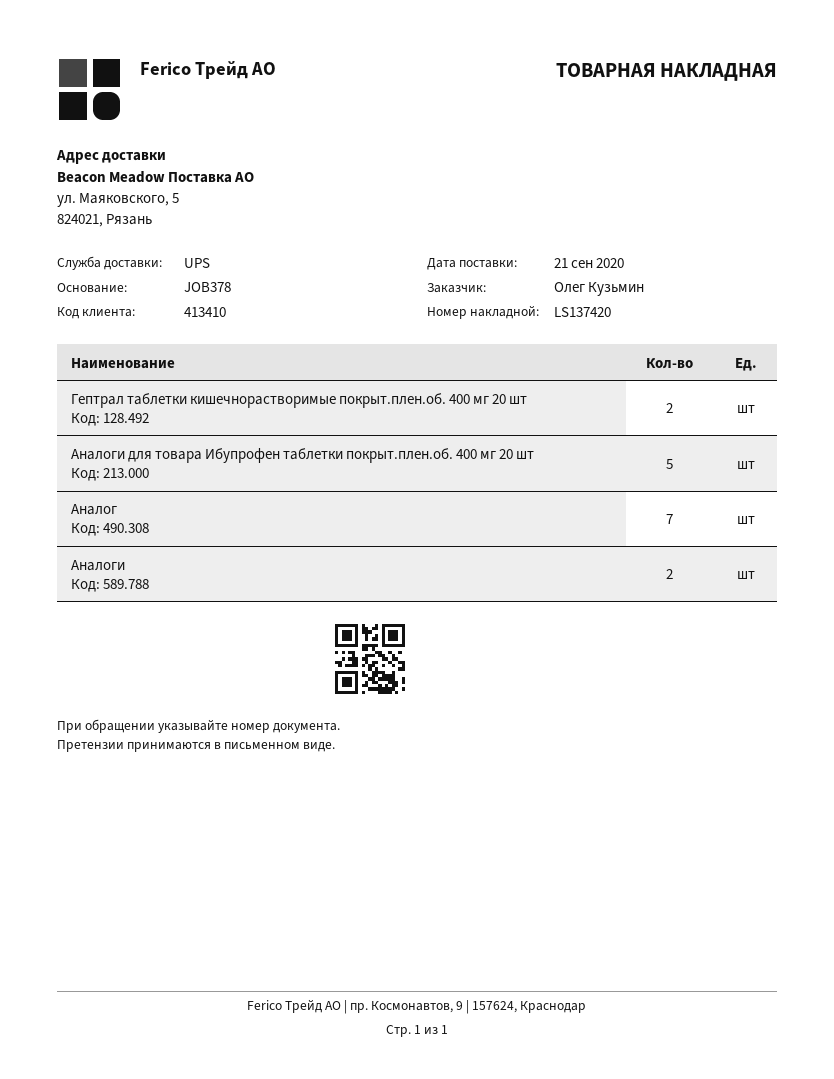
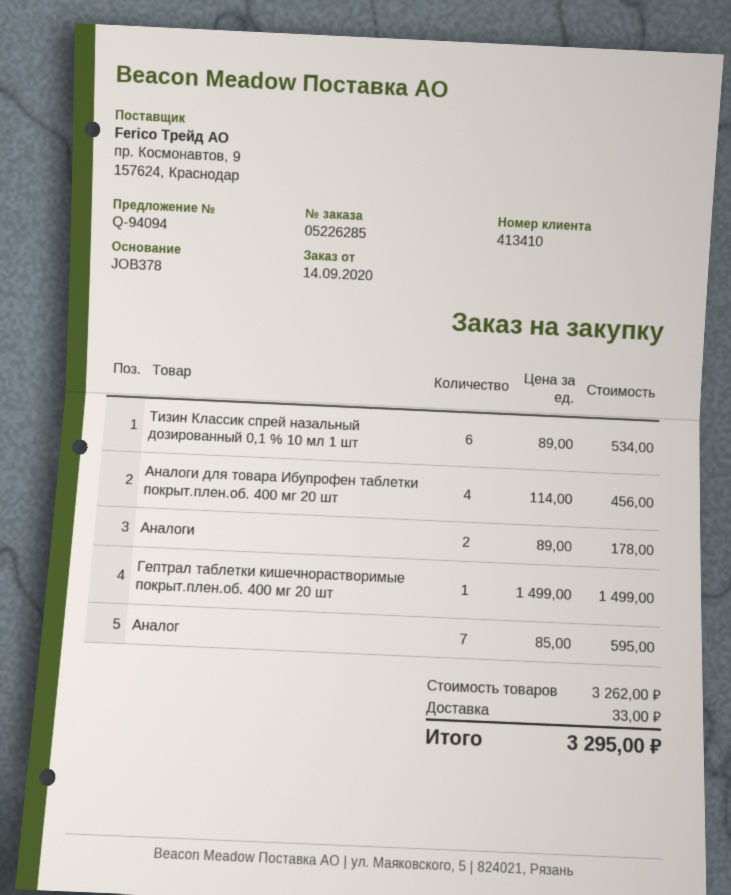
Гептрал таблетки кишечнорастворимые покрыт.плен.об. 400 мг 20 шт: 2 -> 1
Аналоги для товара Ибупрофен таблетки покрыт.плен.об. 400 мг 20 шт: 5 -> 4
Тизин Классик спрей назальный дозированный 0,1 % 10 мл 1 шт: none -> 6

